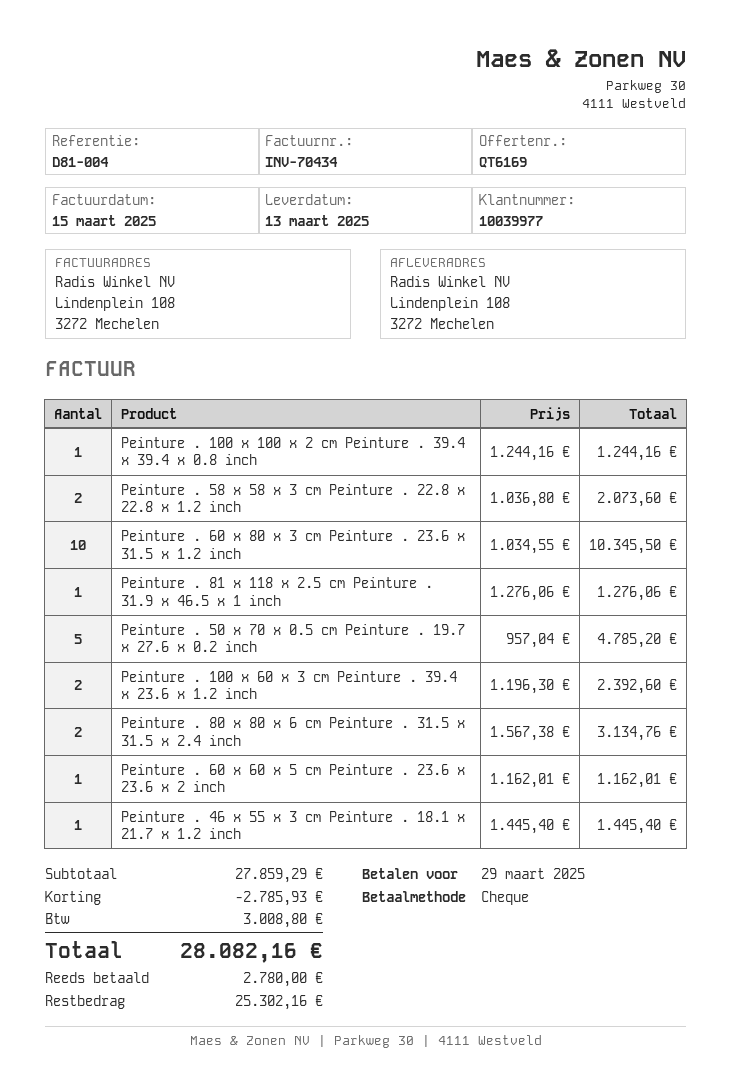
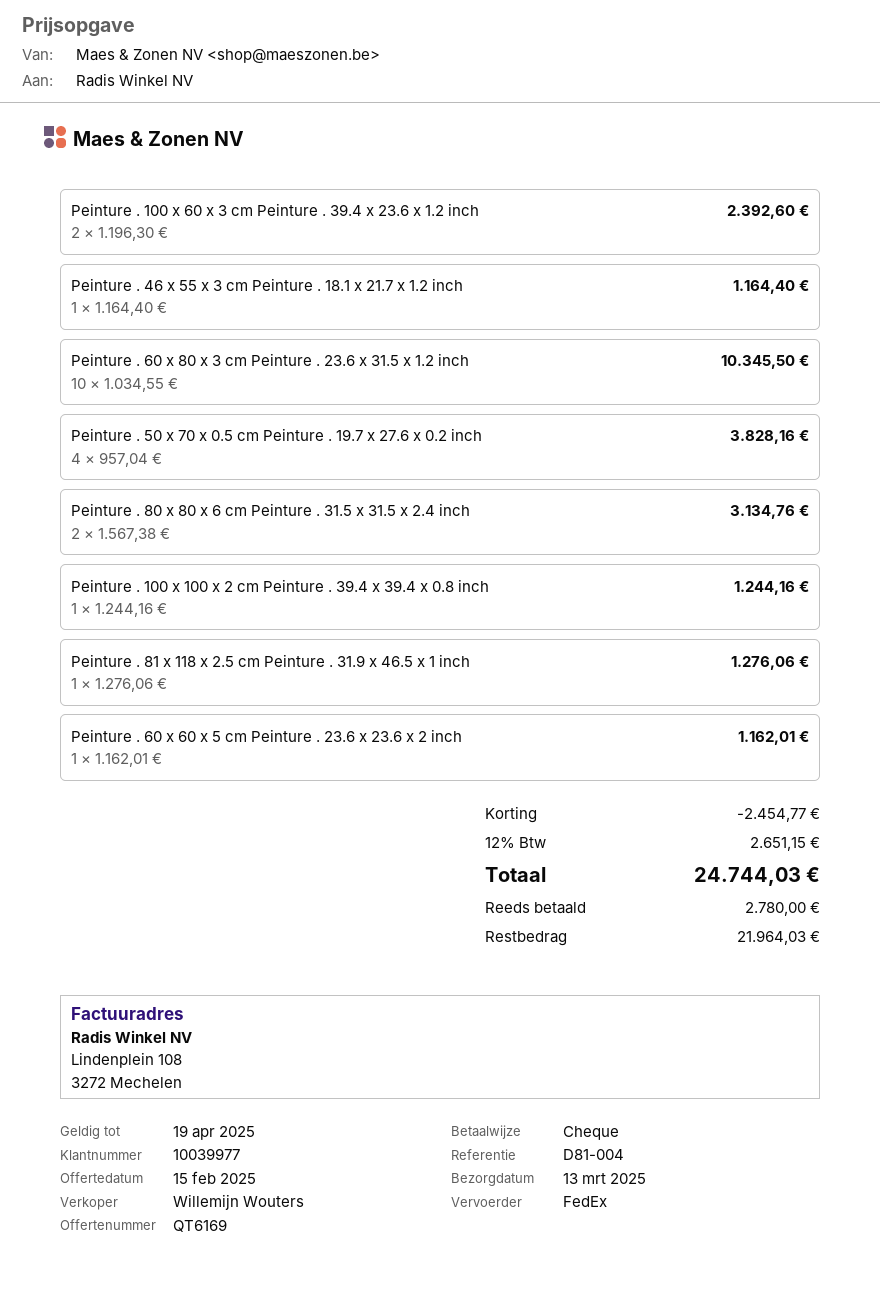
Peinture . 58 x 58 x 3 cm Peinture . 22.8 x 22.8 x 1.2 inch: 2 x 1036.80 = 2073.60 -> none
Peinture . 50 x 70 x 0.5 cm Peinture . 19.7 x 27.6 x 0.2 inch: 5 x 957.04 = 4785.20 -> 4 x 957.04 = 3828.16
Peinture . 46 x 55 x 3 cm Peinture . 18.1 x 21.7 x 1.2 inch: 1 x 1445.40 = 1445.40 -> 1 x 1164.40 = 1164.40
discount: 2785.93 -> 2454.77
tax: 3008.80 -> 2651.15
total: 28082.16 -> 24744.03
balance: 25302.16 -> 21964.03

